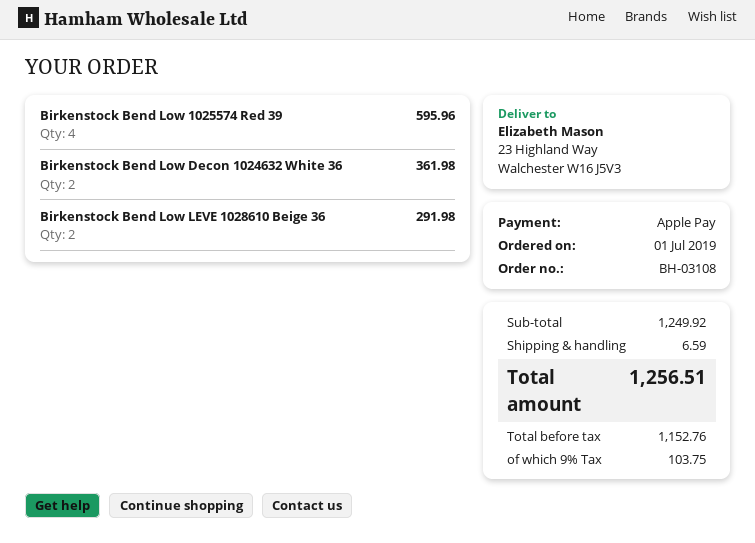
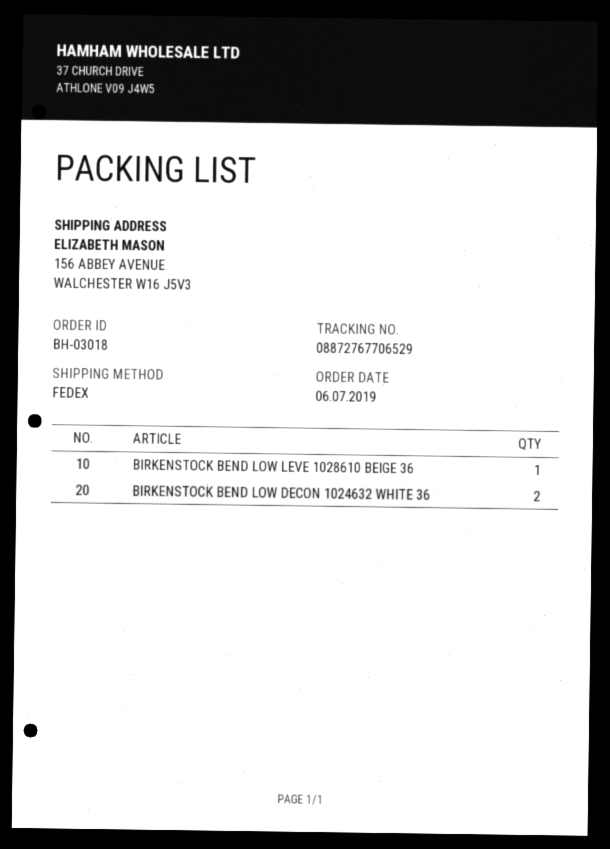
order number: BH-03108 -> BH-03018
order date: 2019-07-01 -> 2019-07-06
ship to: 23 Highland Way, Walchester W16 J5V3 -> 156 ABBEY AVENUE, WALCHESTER W16 J5V3
Birkenstock Bend Low 1025574 Red 39: 4 -> none
Birkenstock Bend Low LEVE 1028610 Beige 36: 2 -> 1

